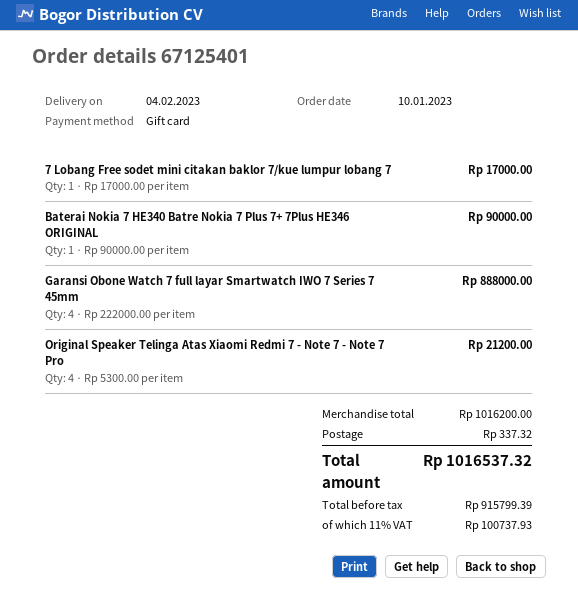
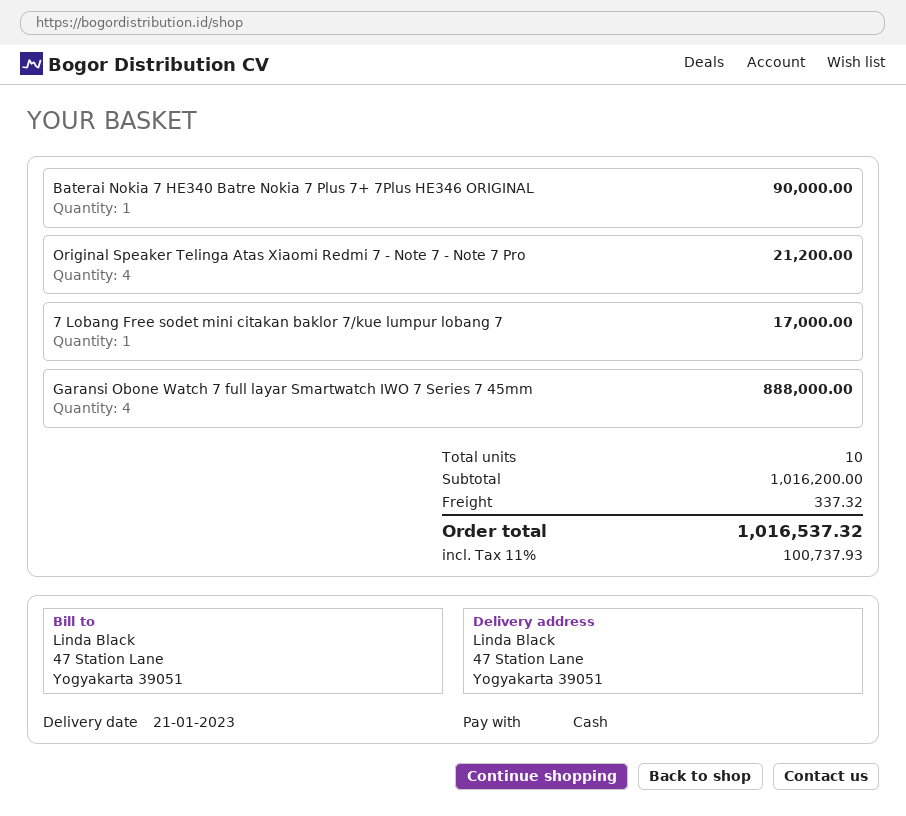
delivery date: 2023-02-04 -> 2023-01-21
payment method: gift card -> cash

